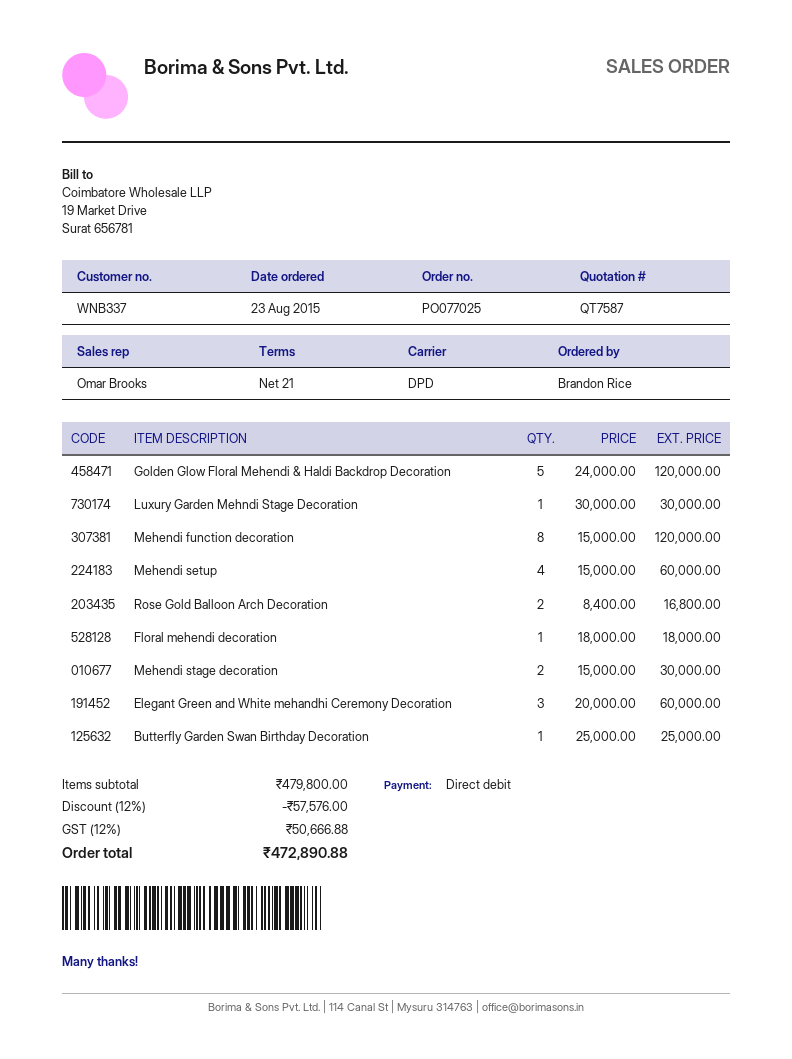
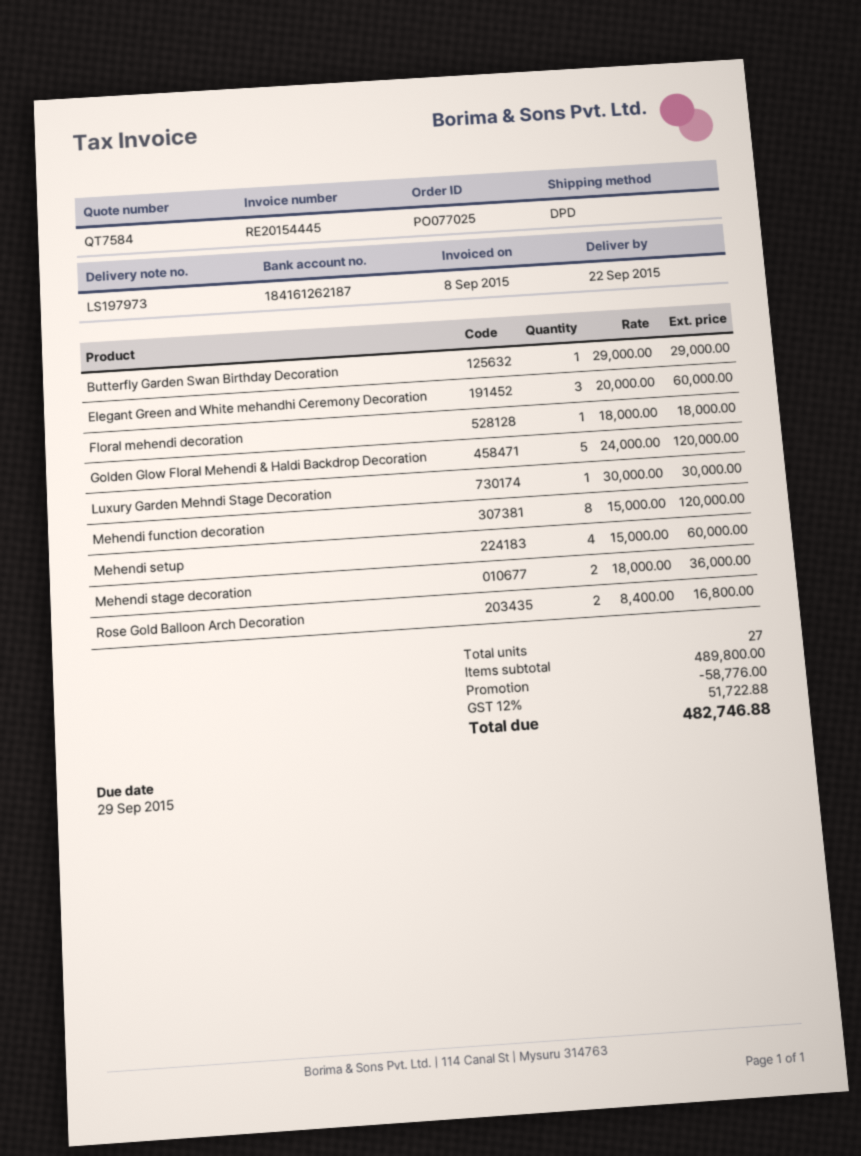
quote number: QT7587 -> QT7584
Mehendi stage decoration: 2 x 15000.00 = 30000.00 -> 2 x 18000.00 = 36000.00
Butterfly Garden Swan Birthday Decoration: 1 x 25000.00 = 25000.00 -> 1 x 29000.00 = 29000.00
subtotal: 479800.00 -> 489800.00
discount: 57576.00 -> 58776.00
tax: 12% = 50666.88 -> 12% = 51722.88
total: 472890.88 -> 482746.88

